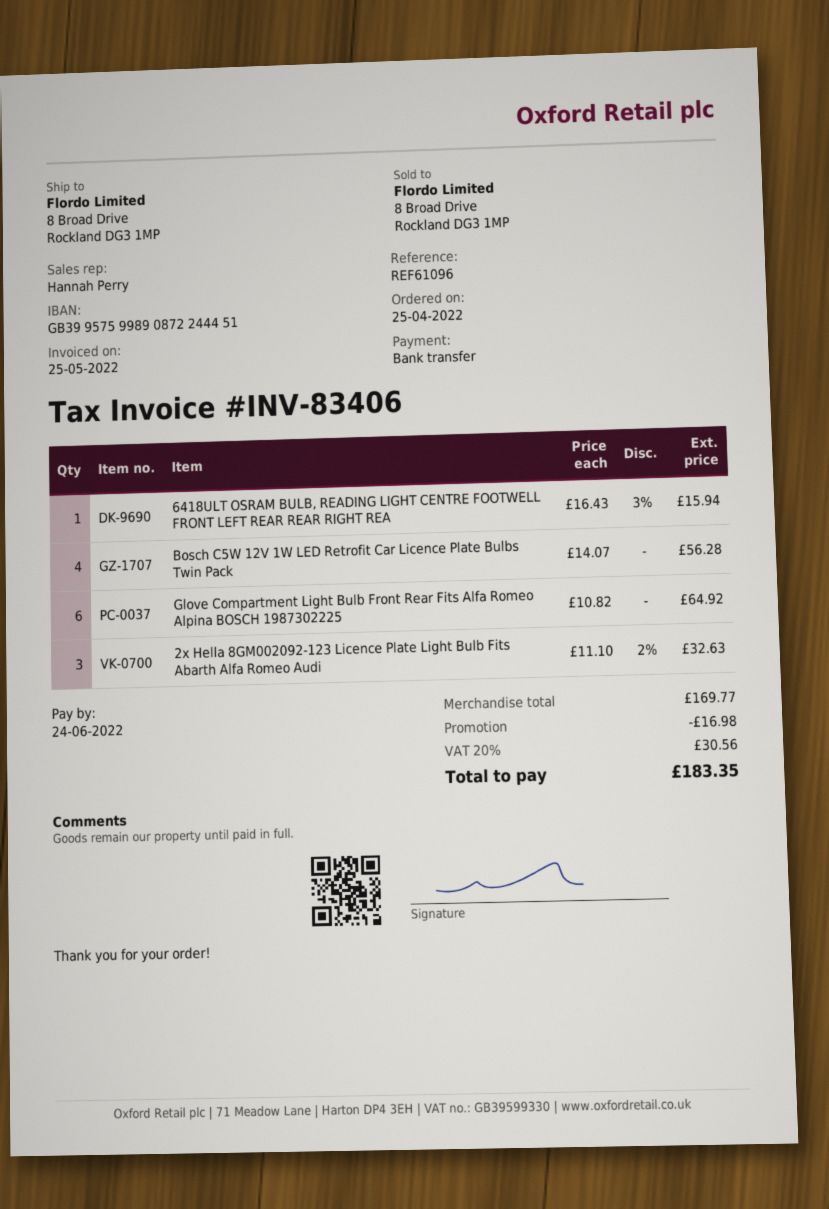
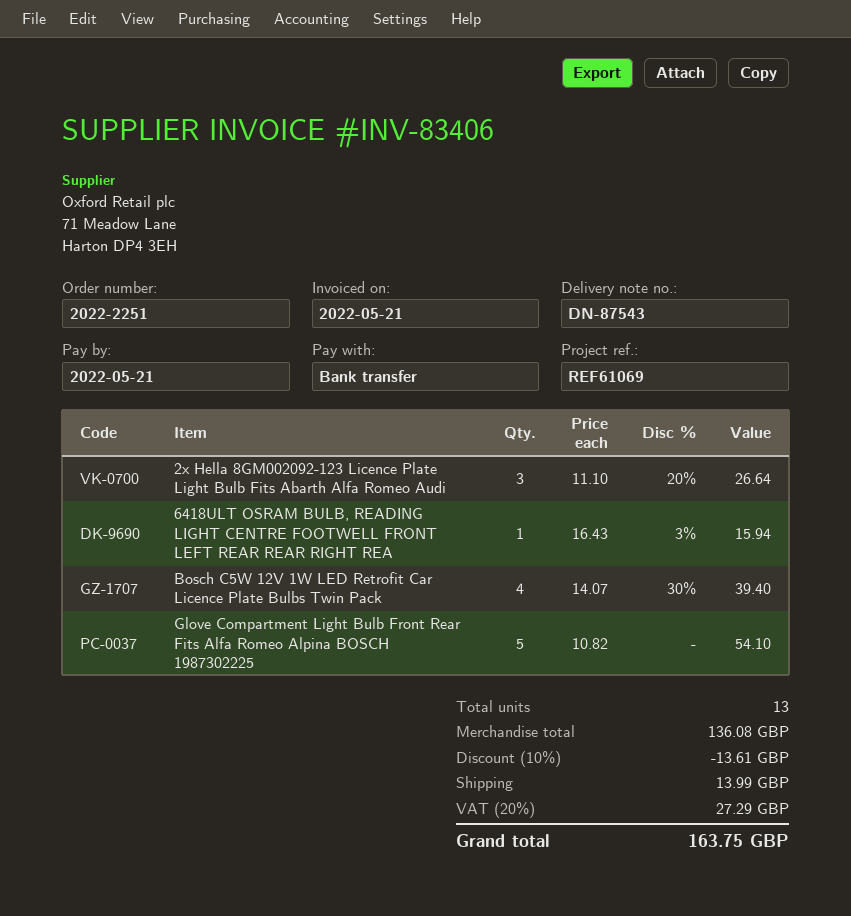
invoice date: 2022-05-25 -> 2022-05-21
due date: 2022-06-24 -> 2022-05-21
reference: REF61096 -> REF61069
Bosch C5W 12V 1W LED Retrofit Car Licence Plate Bulbs Twin Pack: 4 x 14.07 = 56.28 -> 4 x 14.07 - 30% = 39.40
Glove Compartment Light Bulb Front Rear Fits Alfa Romeo Alpina BOSCH 1987302225: 6 x 10.82 = 64.92 -> 5 x 10.82 = 54.10
2x Hella 8GM002092-123 Licence Plate Light Bulb Fits Abarth Alfa Romeo Audi: 3 x 11.10 - 2% = 32.63 -> 3 x 11.10 - 20% = 26.64
subtotal: 169.77 -> 136.08
discount: 16.98 -> 13.61
shipping: none -> 13.99
tax: 20% = 30.56 -> 20% = 27.29
total: 183.35 -> 163.75

